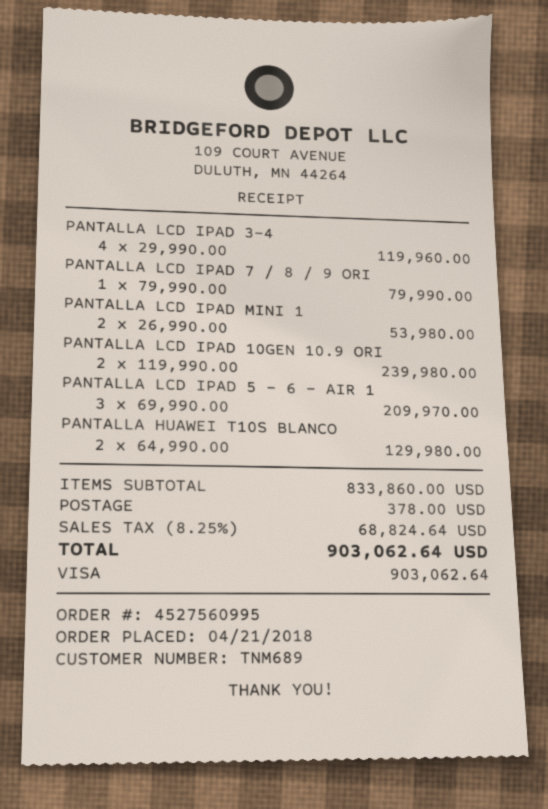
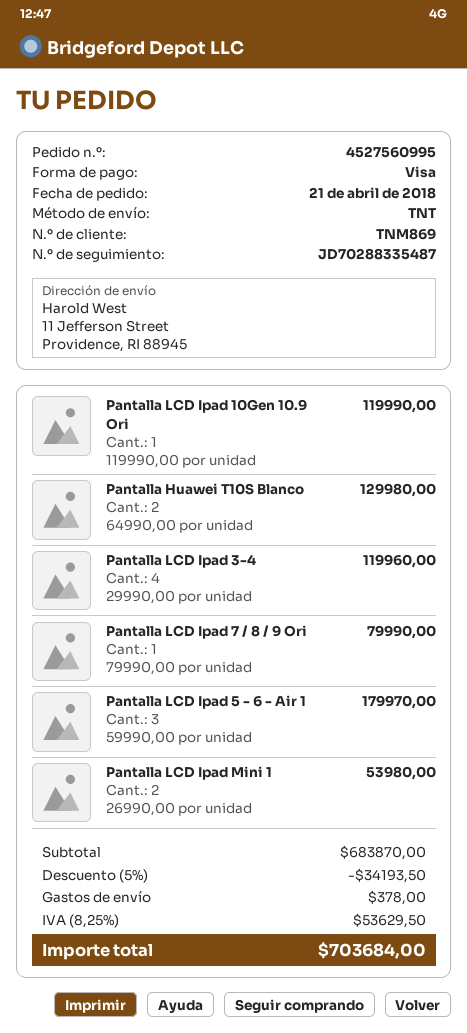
customer number: TNM689 -> TNM869
PANTALLA LCD IPAD 10GEN 10.9 ORI: 2 x 119990.00 = 239980.00 -> 1 x 119990.00 = 119990.00
PANTALLA LCD IPAD 5 - 6 - AIR 1: 3 x 69990.00 = 209970.00 -> 3 x 59990.00 = 179970.00
subtotal: 833860.00 -> 683870.00
discount: none -> 5% = 34193.50
tax: 8.25% = 68824.64 -> 8.25% = 53629.50
total: 903062.64 -> 703684.00

